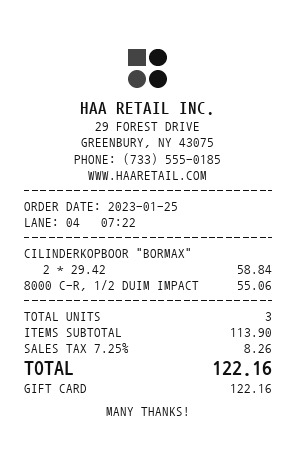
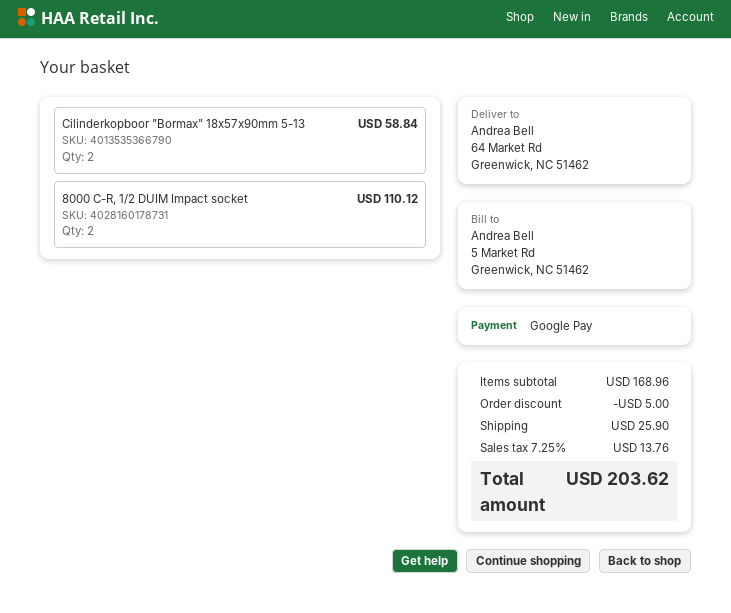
payment method: gift card -> Google Pay
8000 C-R, 1/2 DUIM IMPACT: 1 for 55.06 -> 2 for 110.12
subtotal: 113.90 -> 168.96
discount: none -> 5.00
shipping: none -> 25.90
tax: 7.25% = 8.26 -> 7.25% = 13.76
total: 122.16 -> 203.62

